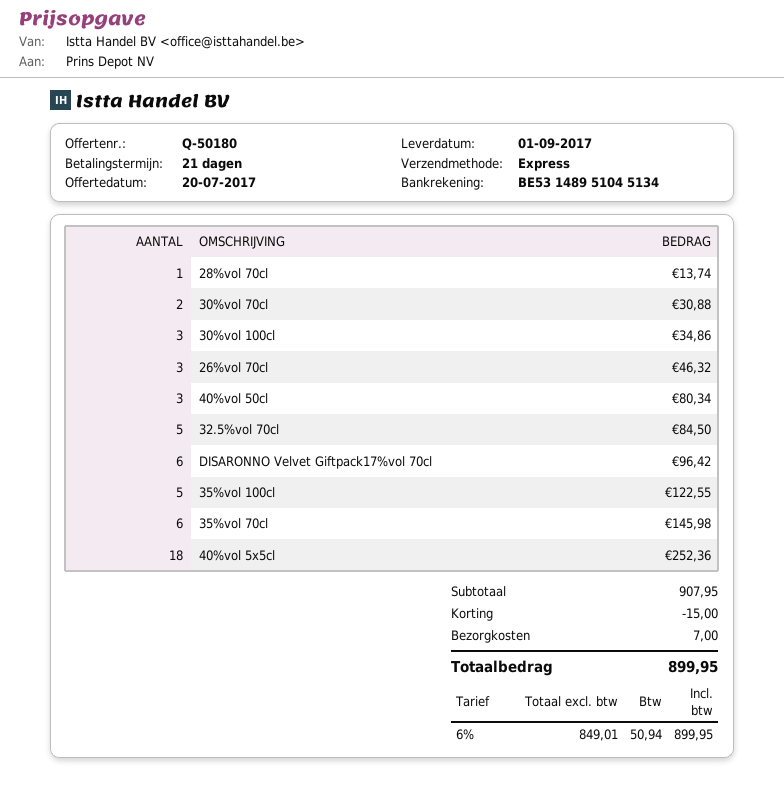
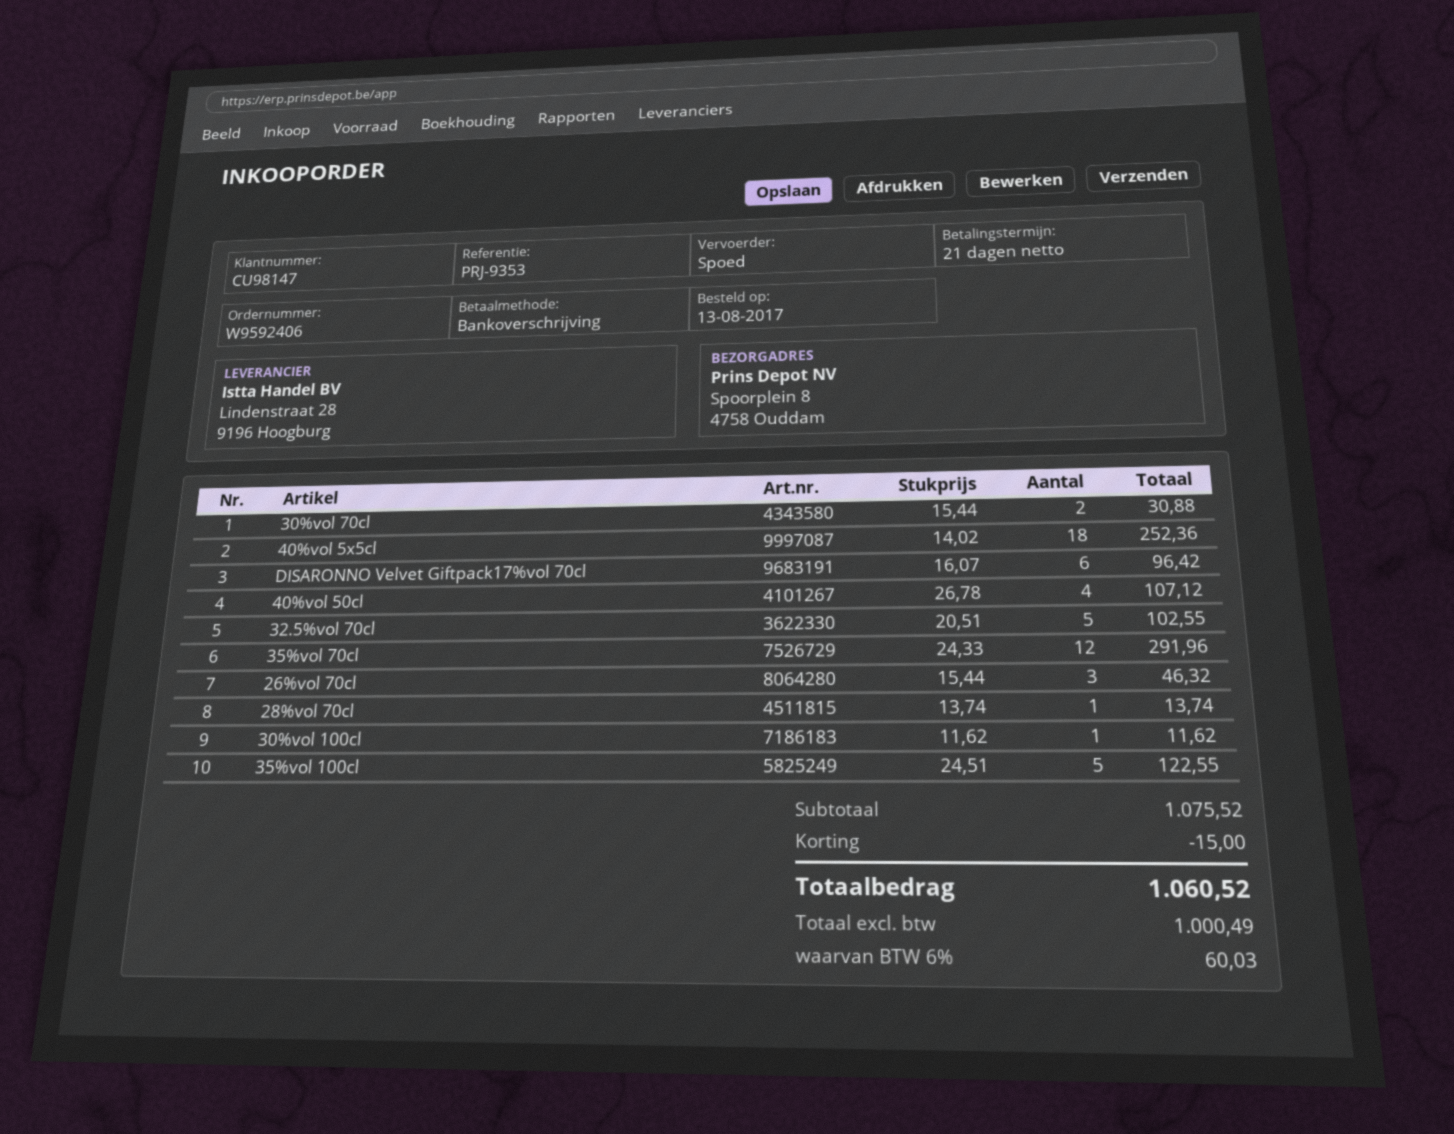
30%vol 100cl: 3 for 34.86 -> 1 for 11.62
40%vol 50cl: 3 for 80.34 -> 4 for 107.12
32.5%vol 70cl: 5 for 84.50 -> 5 for 102.55
35%vol 70cl: 6 for 145.98 -> 12 for 291.96
subtotal: 907.95 -> 1075.52
shipping: 7.00 -> none
net: 849.01 -> 1000.49
tax: 6% = 50.94 -> 6% = 60.03
total: 899.95 -> 1060.52

